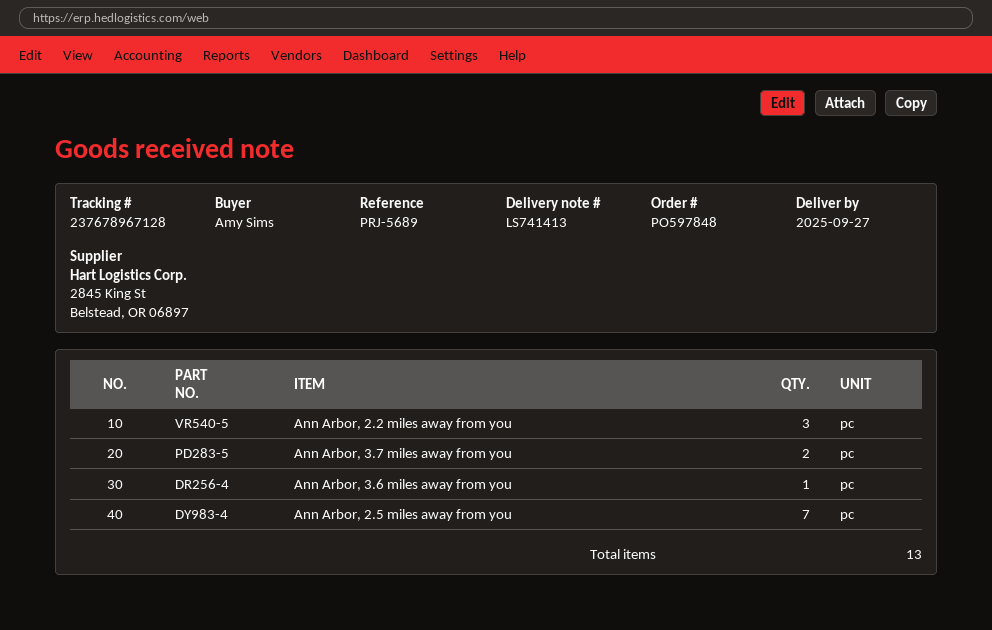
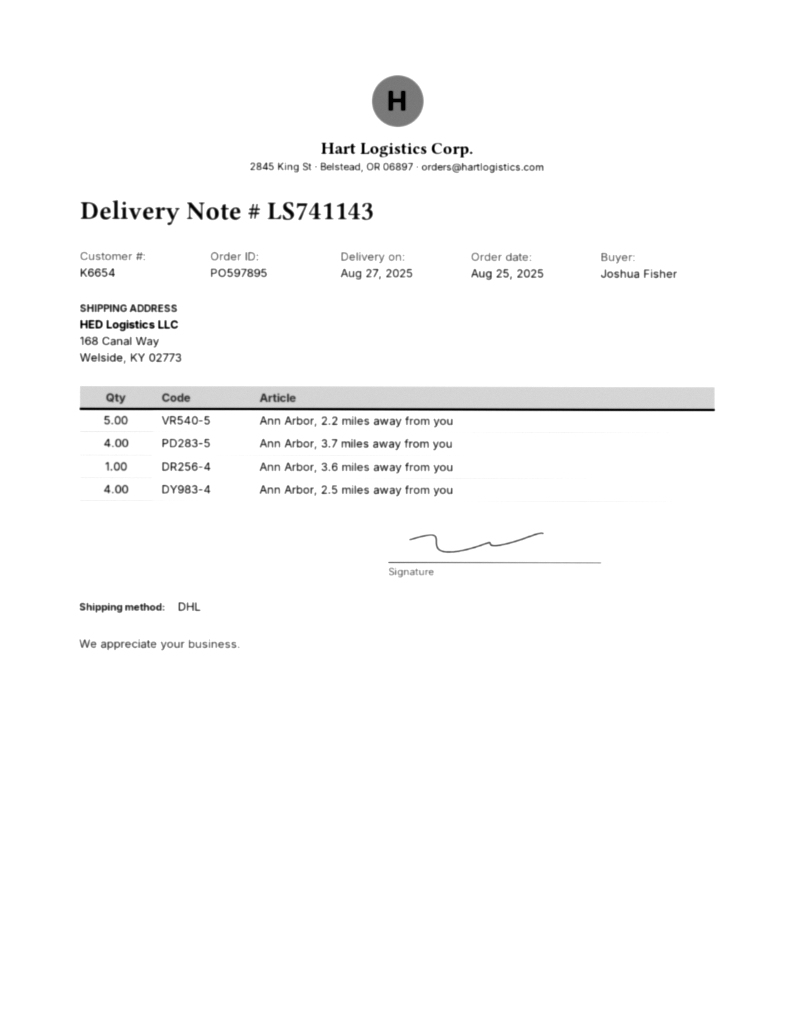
order number: PO597848 -> PO597895
delivery note number: LS741413 -> LS741143
delivery date: 2025-09-27 -> 2025-08-27
ordered by: Amy Sims -> Joshua Fisher
Ann Arbor, 2.2 miles away from you: 3 -> 5
Ann Arbor, 3.7 miles away from you: 2 -> 4
Ann Arbor, 2.5 miles away from you: 7 -> 4

